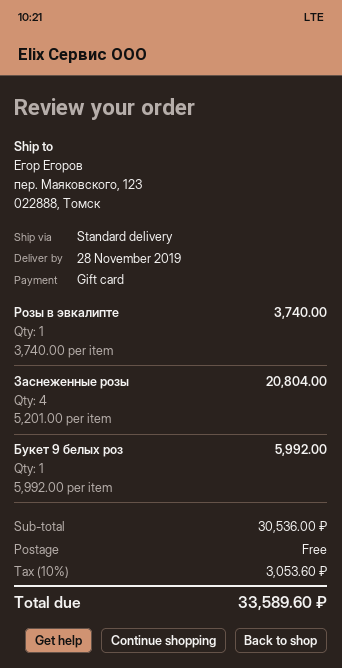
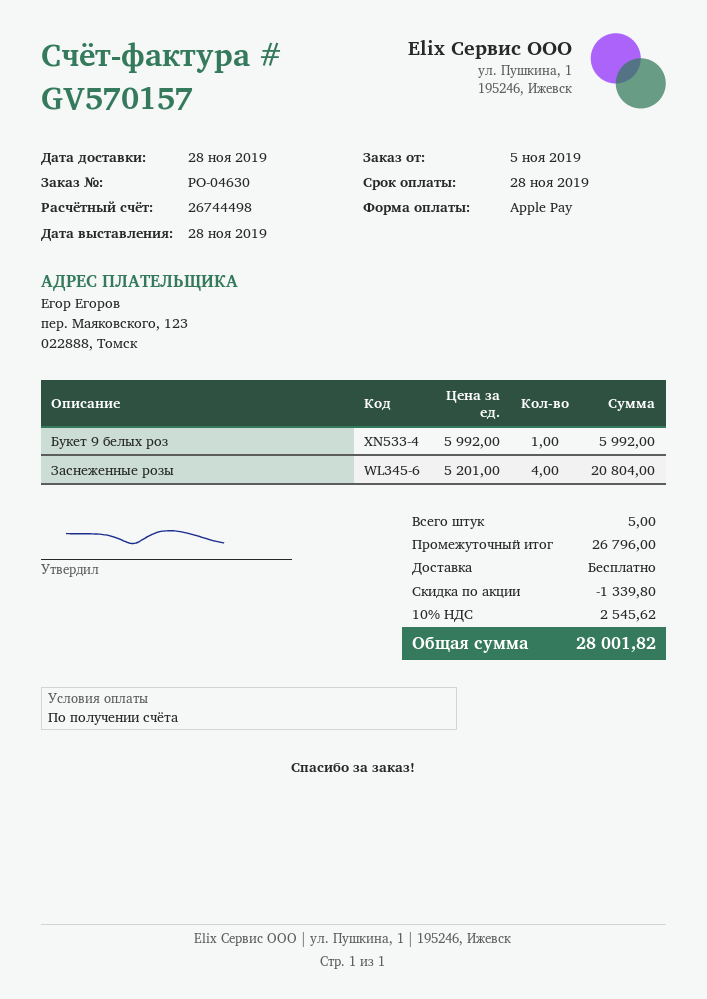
payment method: gift card -> Apple Pay
Розы в эвкалипте: 1 x 3740.00 = 3740.00 -> none
subtotal: 30536.00 -> 26796.00
discount: none -> 1339.80
tax: 10% = 3053.60 -> 10% = 2545.62
total: 33589.60 -> 28001.82

